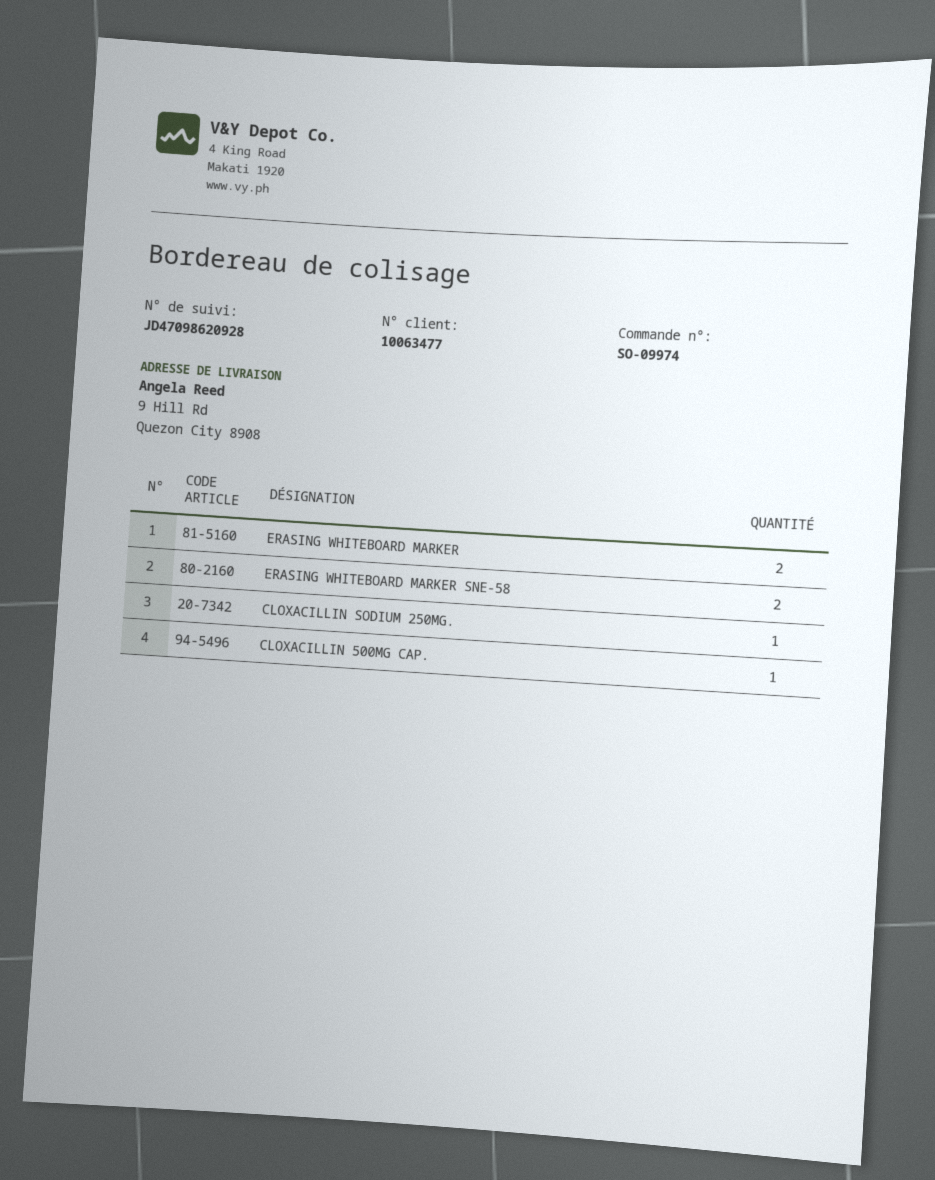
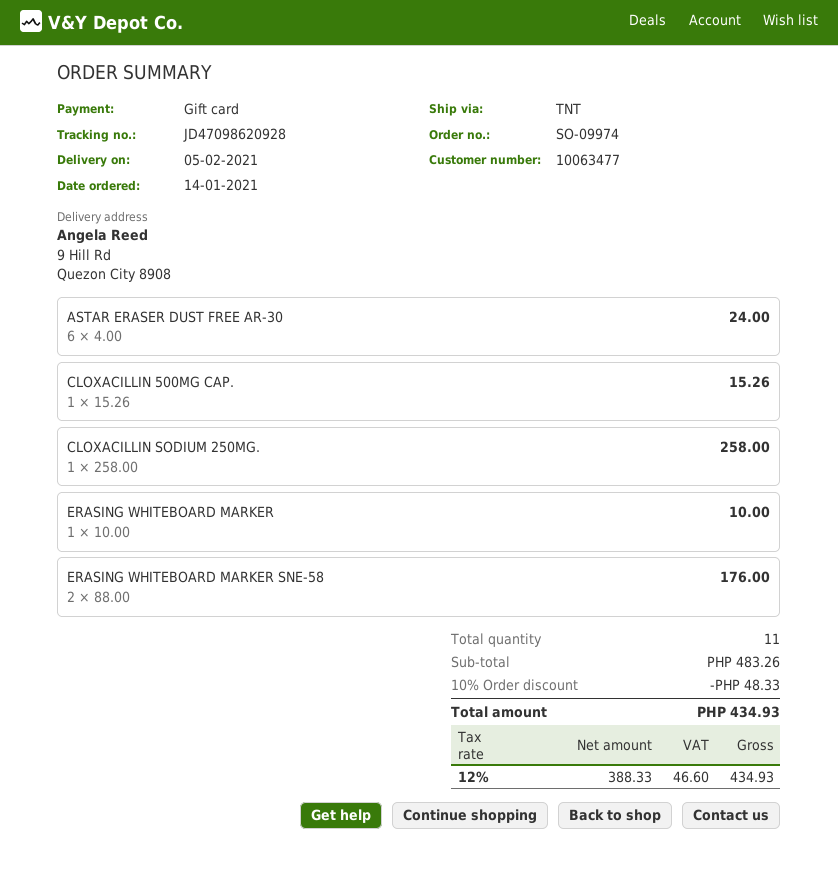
ERASING WHITEBOARD MARKER: 2 -> 1
ASTAR ERASER DUST FREE AR-30: none -> 6

